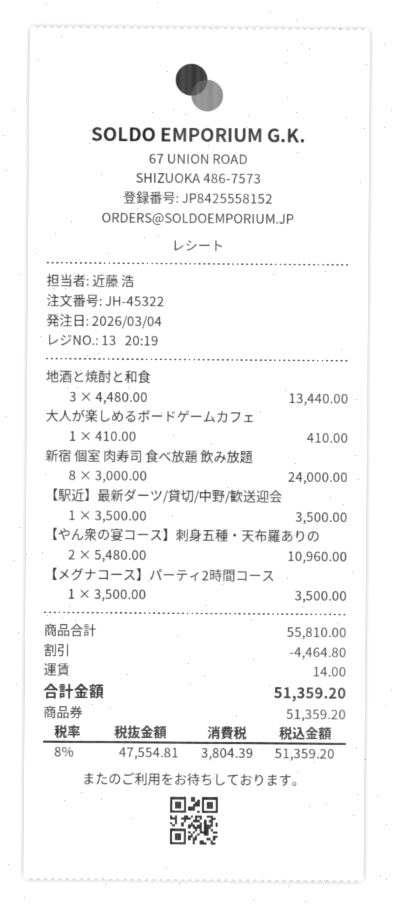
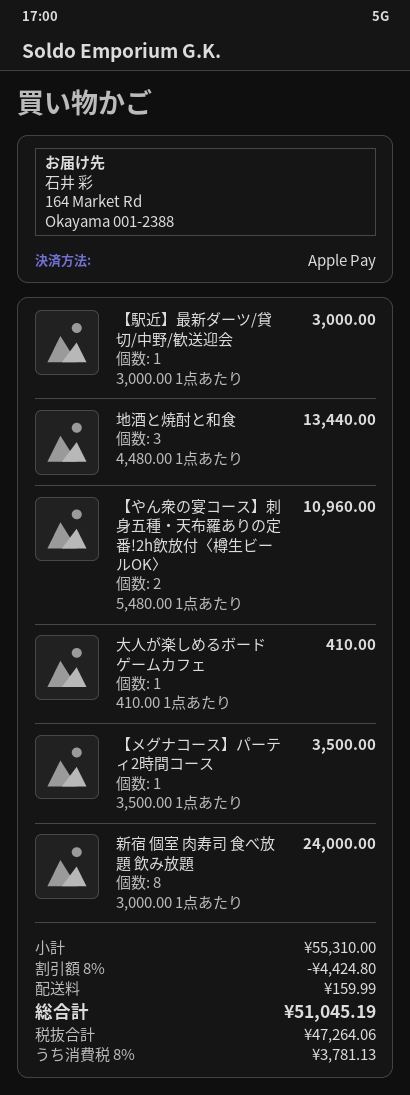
payment method: gift card -> Apple Pay
【駅近】最新ダーツ/貸切/中野/歓送迎会: 1 x 3500.00 = 3500.00 -> 1 x 3000.00 = 3000.00
subtotal: 55810.00 -> 55310.00
discount: 4464.80 -> 4424.80
shipping: 14.00 -> 159.99
net: 47554.81 -> 47264.06
tax: 8% = 3804.39 -> 8% = 3781.13
total: 51359.20 -> 51045.19

